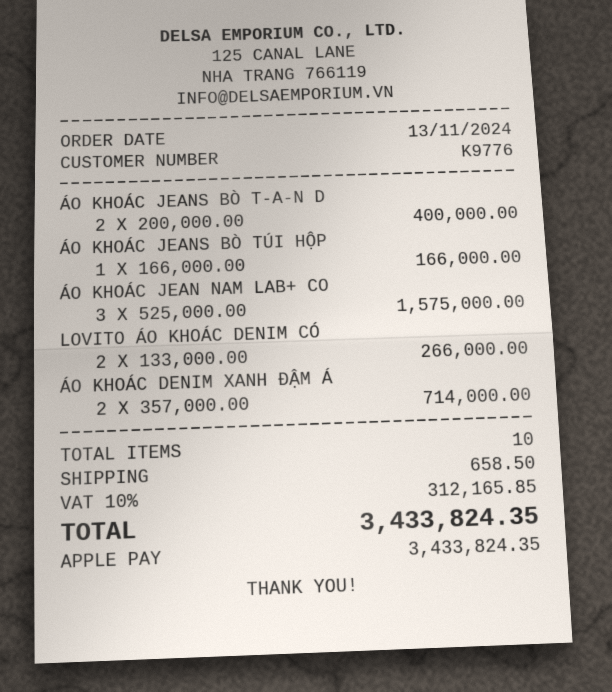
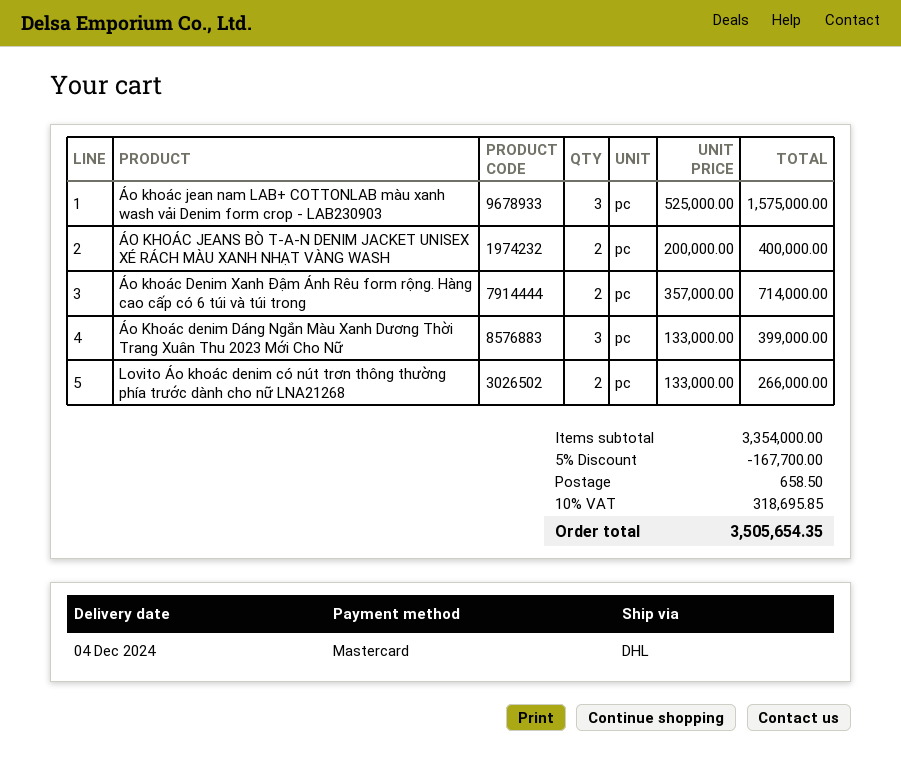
payment method: Apple Pay -> Mastercard
ÁO KHOÁC JEANS BÒ TÚI HỘP: 1 x 166000.00 = 166000.00 -> none
Áo Khoác denim Dáng Ngắn Màu Xanh Dương Thời Trang Xuân Thu 2023 Mới Cho Nữ: none -> 3 x 133000.00 = 399000.00
discount: none -> 5% = 167700.00
tax: 10% = 312165.85 -> 10% = 318695.85
total: 3433824.35 -> 3505654.35

